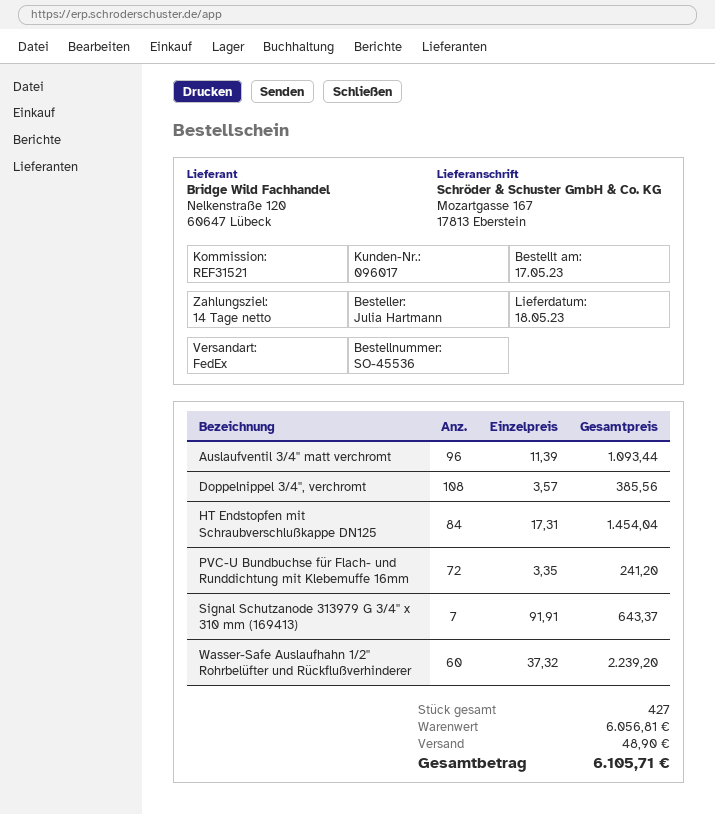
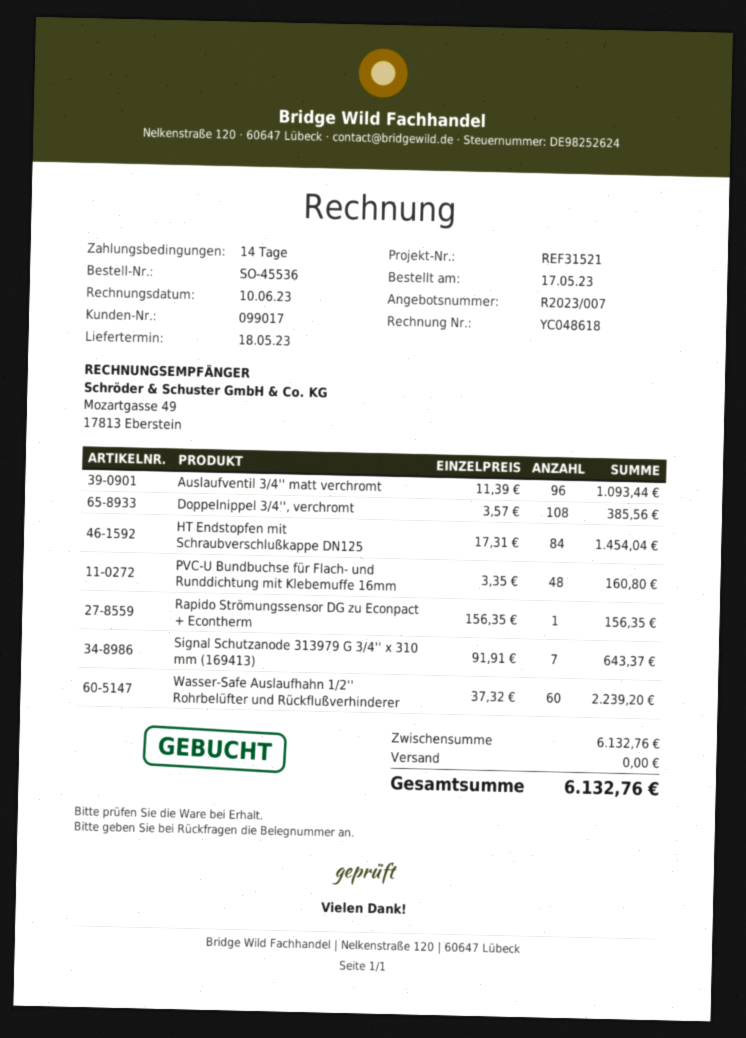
customer number: 096017 -> 099017
PVC-U Bundbuchse für Flach- und Runddichtung mit Klebemuffe 16mm: 72 x 3.35 = 241.20 -> 48 x 3.35 = 160.80
Rapido Strömungssensor DG zu Econpact + Econtherm: none -> 1 x 156.35 = 156.35
subtotal: 6056.81 -> 6132.76
shipping: 48.90 -> 0.00
total: 6105.71 -> 6132.76

